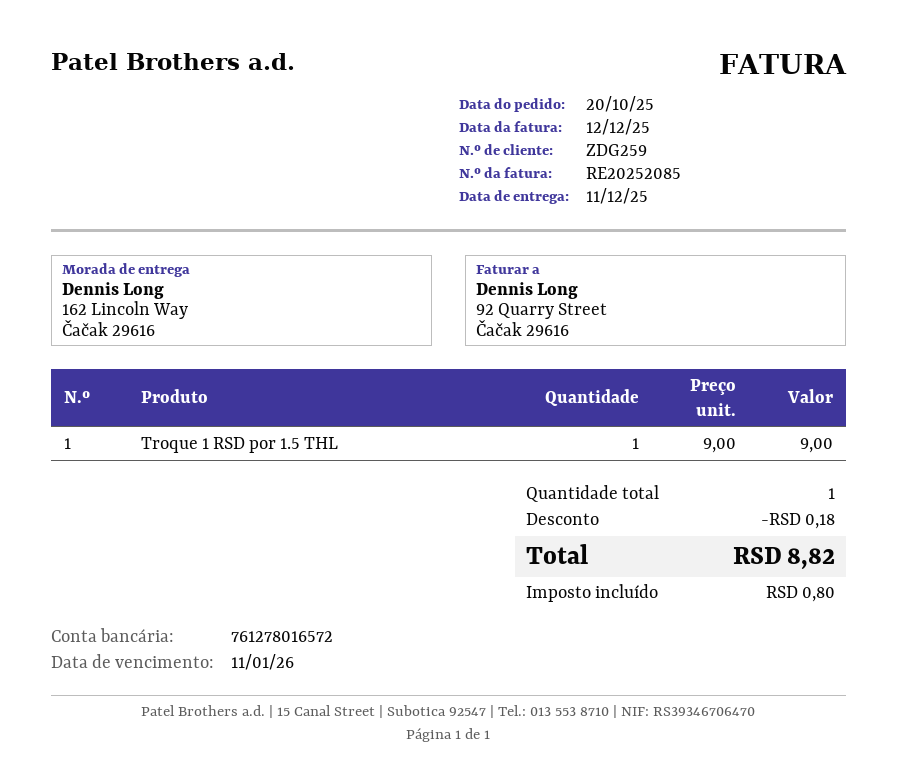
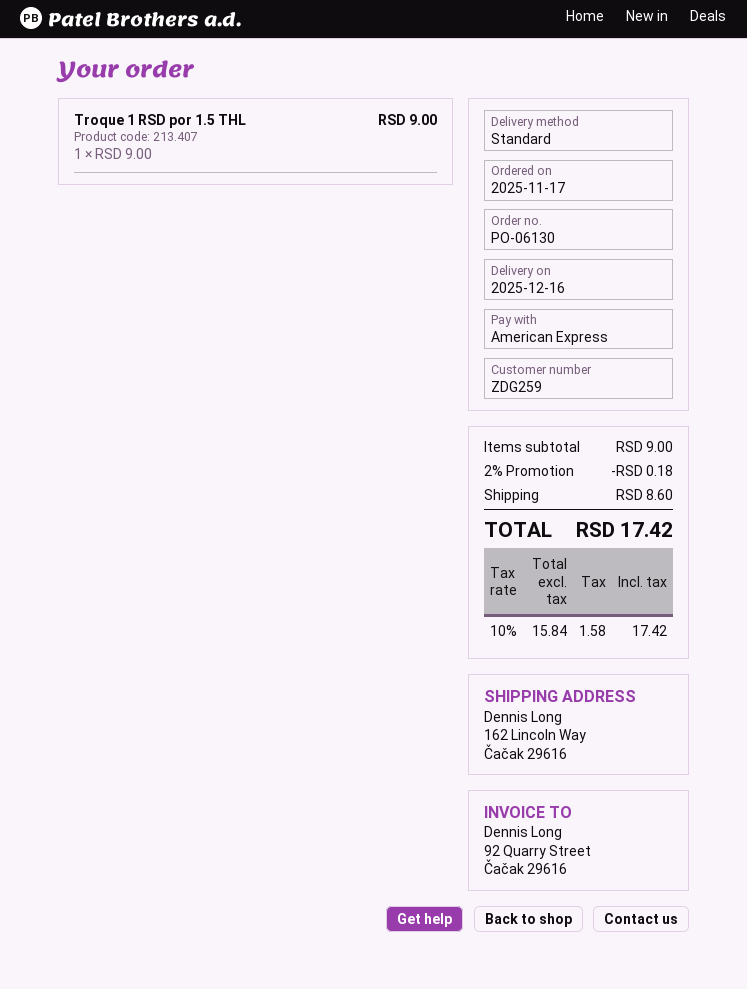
order date: 2025-10-20 -> 2025-11-17
delivery date: 2025-12-11 -> 2025-12-16
shipping: none -> 8.60
tax: 0.80 -> 1.58
total: 8.82 -> 17.42

